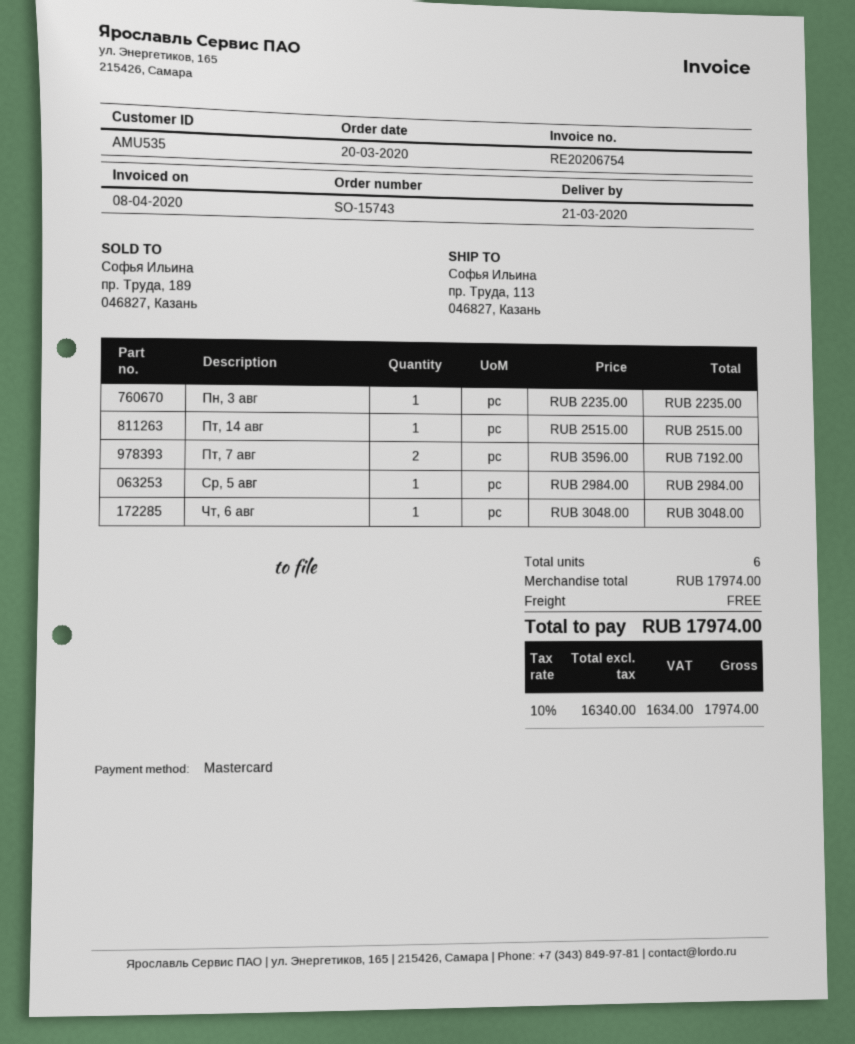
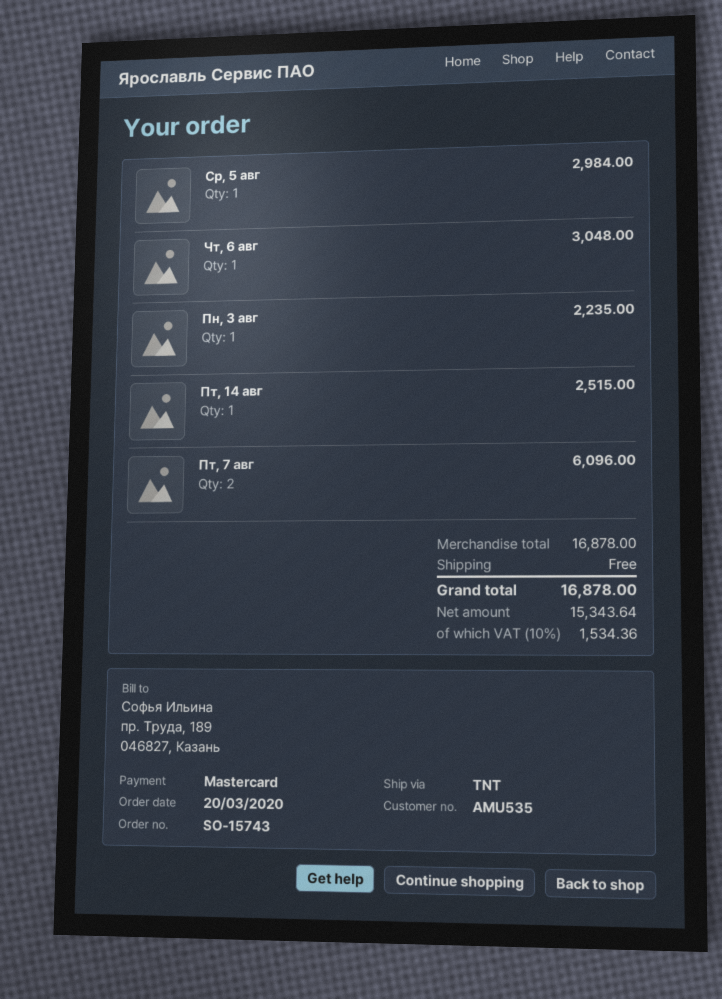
Пт, 7 авг: 2 for 7192.00 -> 2 for 6096.00
subtotal: 17974.00 -> 16878.00
net: 16340.00 -> 15343.64
tax: 10% = 1634.00 -> 10% = 1534.36
total: 17974.00 -> 16878.00

